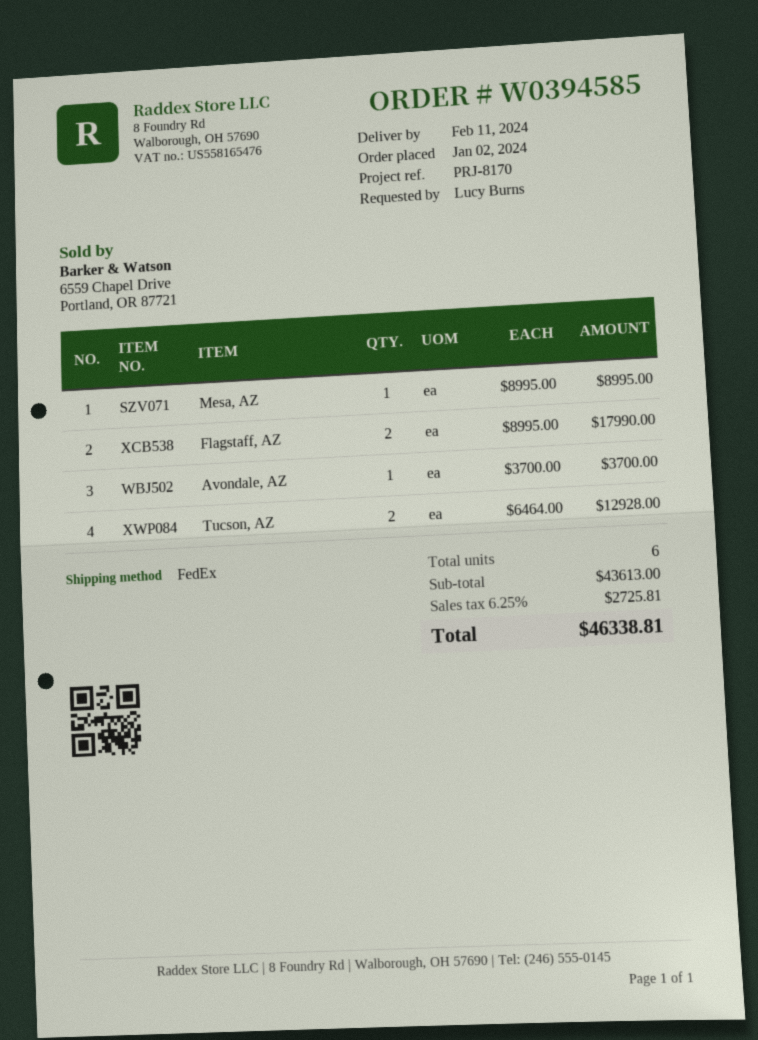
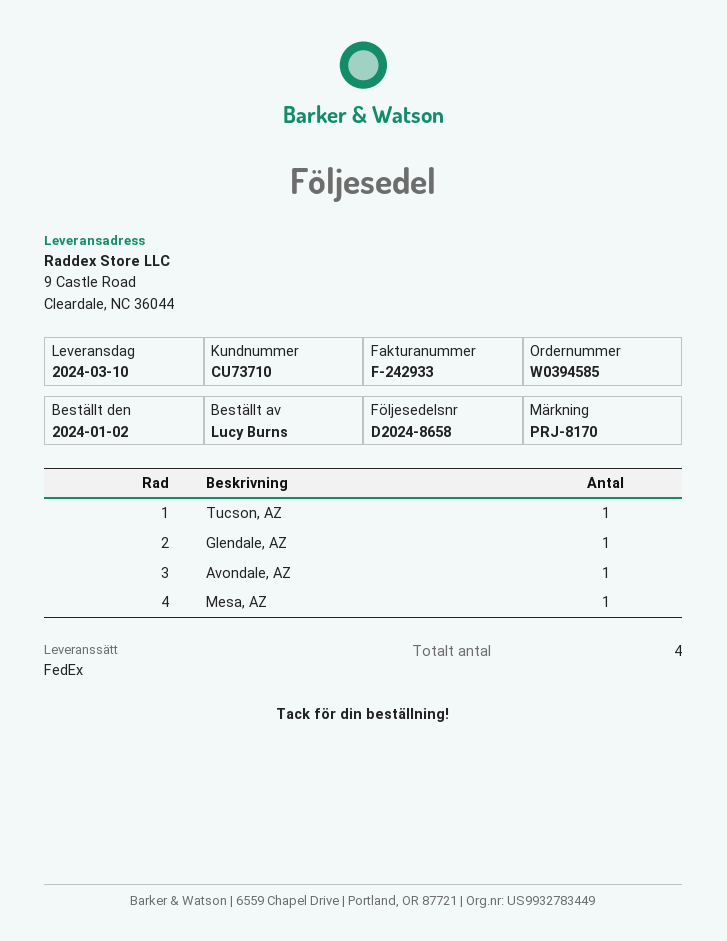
delivery date: 2024-02-11 -> 2024-03-10
Flagstaff, AZ: 2 -> none
Tucson, AZ: 2 -> 1
Glendale, AZ: none -> 1
total quantity: 6 -> 4

